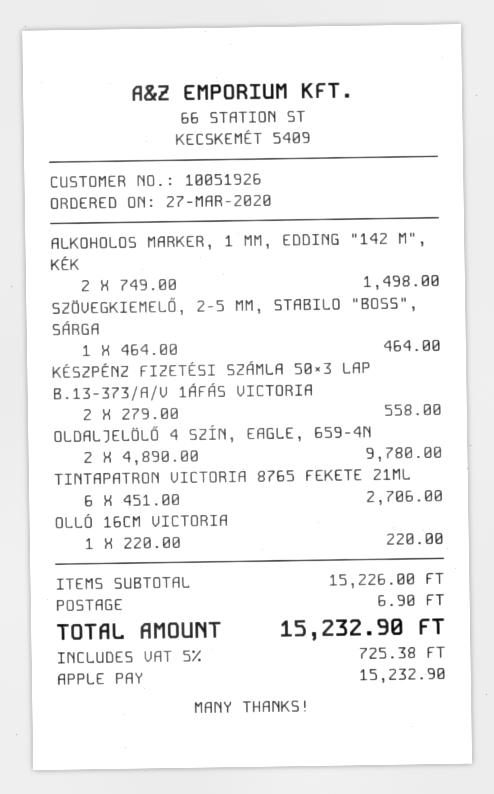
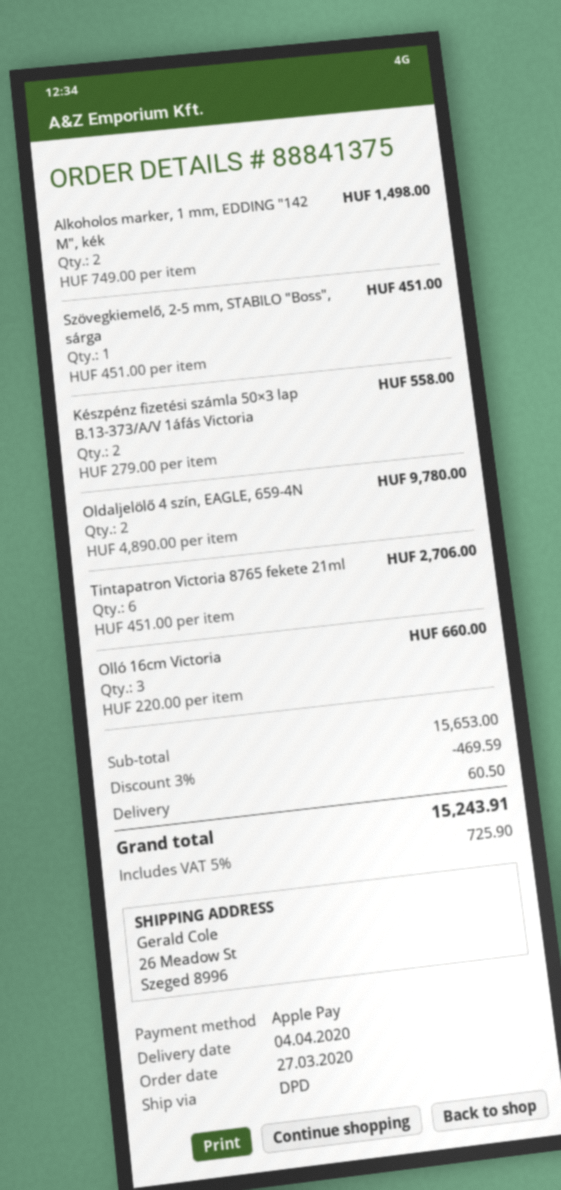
SZÖVEGKIEMELŐ, 2-5 MM, STABILO "BOSS", SÁRGA: 1 x 464.00 = 464.00 -> 1 x 451.00 = 451.00
OLLÓ 16CM VICTORIA: 1 x 220.00 = 220.00 -> 3 x 220.00 = 660.00
subtotal: 15226.00 -> 15653.00
discount: none -> 3% = 469.59
shipping: 6.90 -> 60.50
tax: 5% = 725.38 -> 5% = 725.90
total: 15232.90 -> 15243.91

